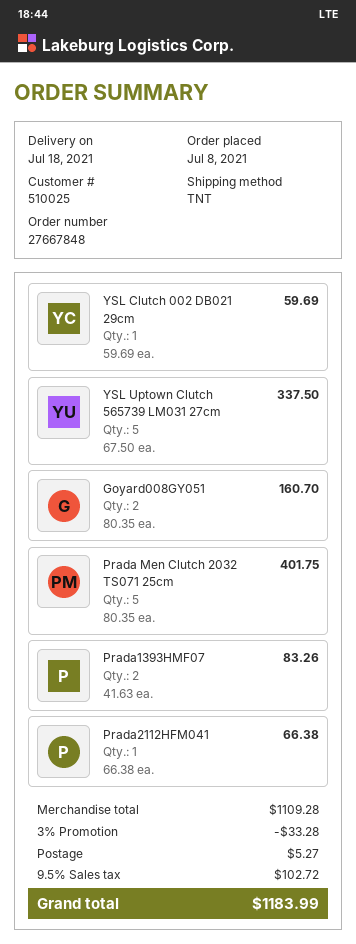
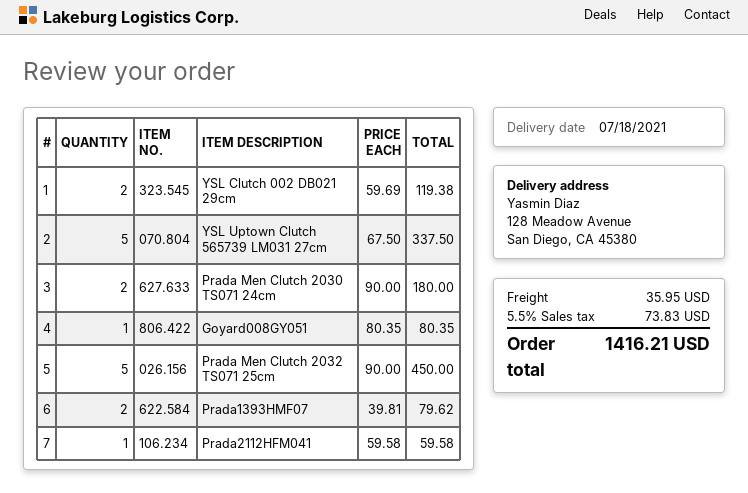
YSL Clutch 002 DB021 29cm: 1 x 59.69 = 59.69 -> 2 x 59.69 = 119.38
Goyard008GY051: 2 x 80.35 = 160.70 -> 1 x 80.35 = 80.35
Prada Men Clutch 2032 TS071 25cm: 5 x 80.35 = 401.75 -> 5 x 90.00 = 450.00
Prada1393HMF07: 2 x 41.63 = 83.26 -> 2 x 39.81 = 79.62
Prada2112HFM041: 1 x 66.38 = 66.38 -> 1 x 59.58 = 59.58
Prada Men Clutch 2030 TS071 24cm: none -> 2 x 90.00 = 180.00
discount: 3% = 33.28 -> none
shipping: 5.27 -> 35.95
tax: 9.5% = 102.72 -> 5.5% = 73.83
total: 1183.99 -> 1416.21

